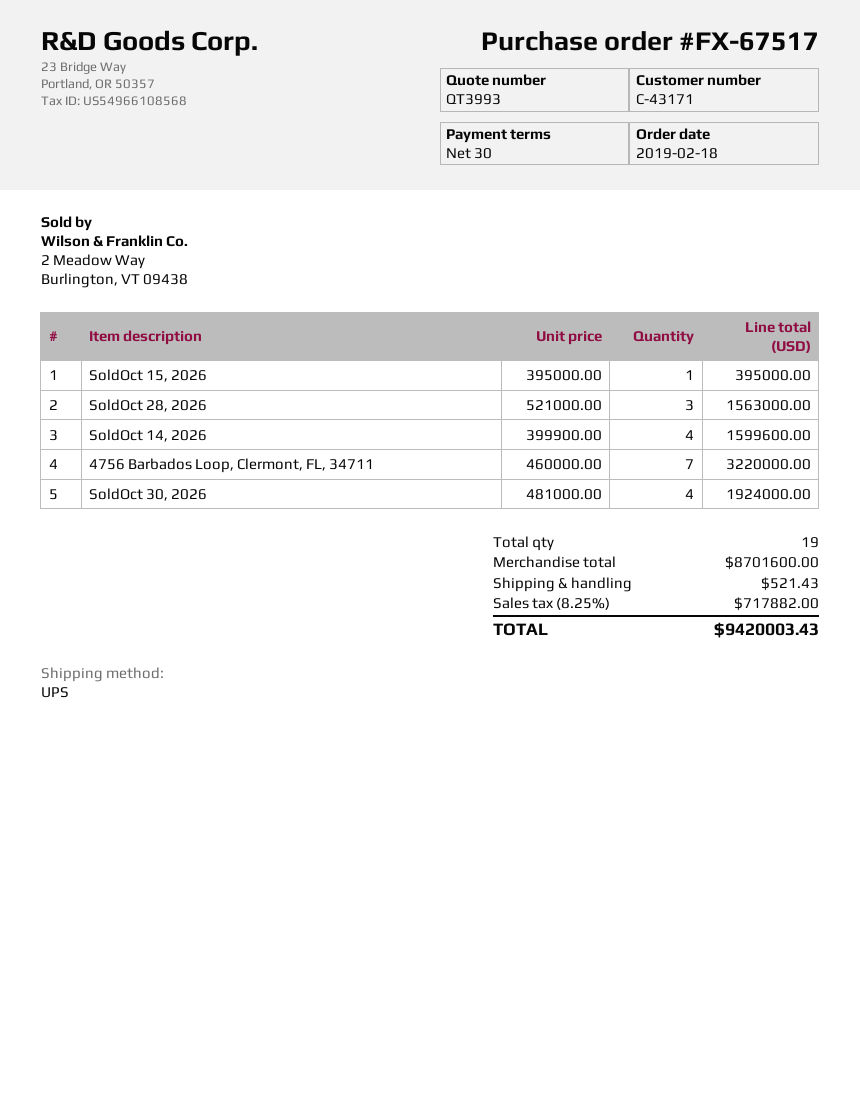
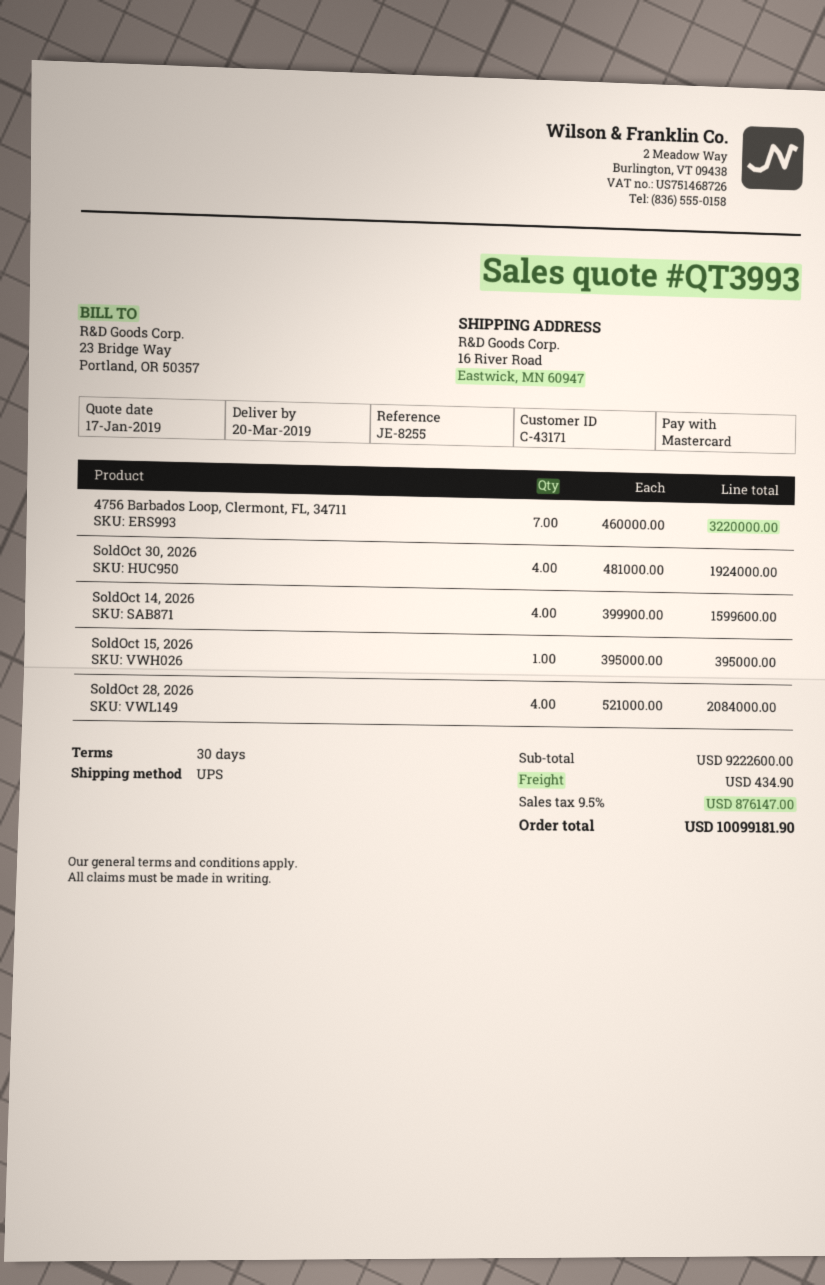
SoldOct 28, 2026: 3 x 521000.00 = 1563000.00 -> 4 x 521000.00 = 2084000.00
subtotal: 8701600.00 -> 9222600.00
shipping: 521.43 -> 434.90
tax: 8.25% = 717882.00 -> 9.5% = 876147.00
total: 9420003.43 -> 10099181.90

